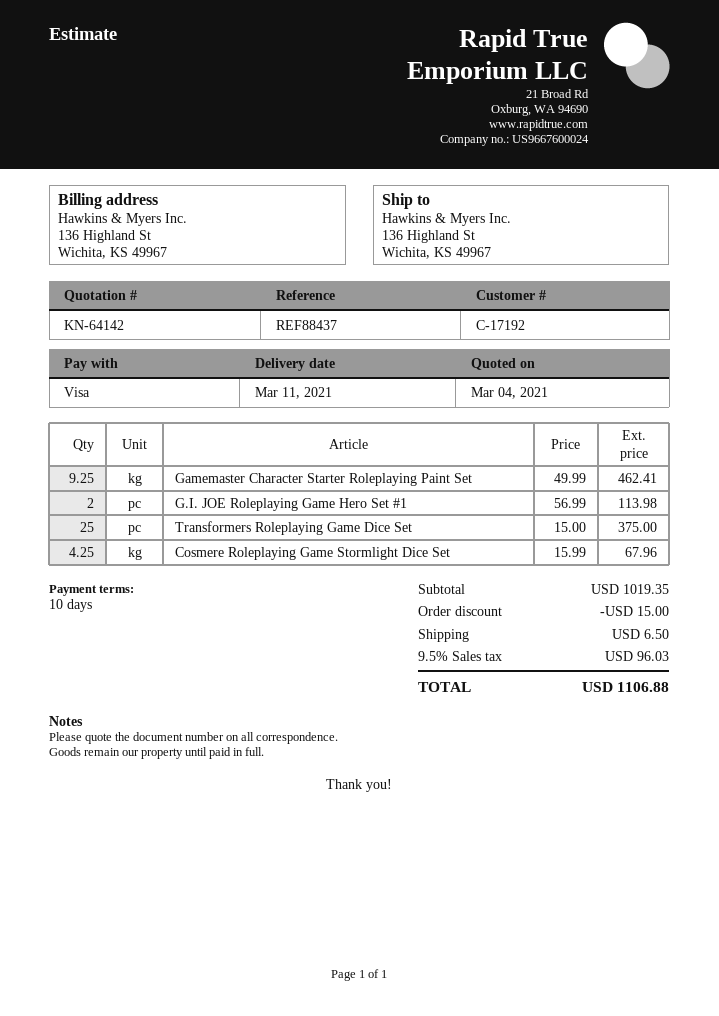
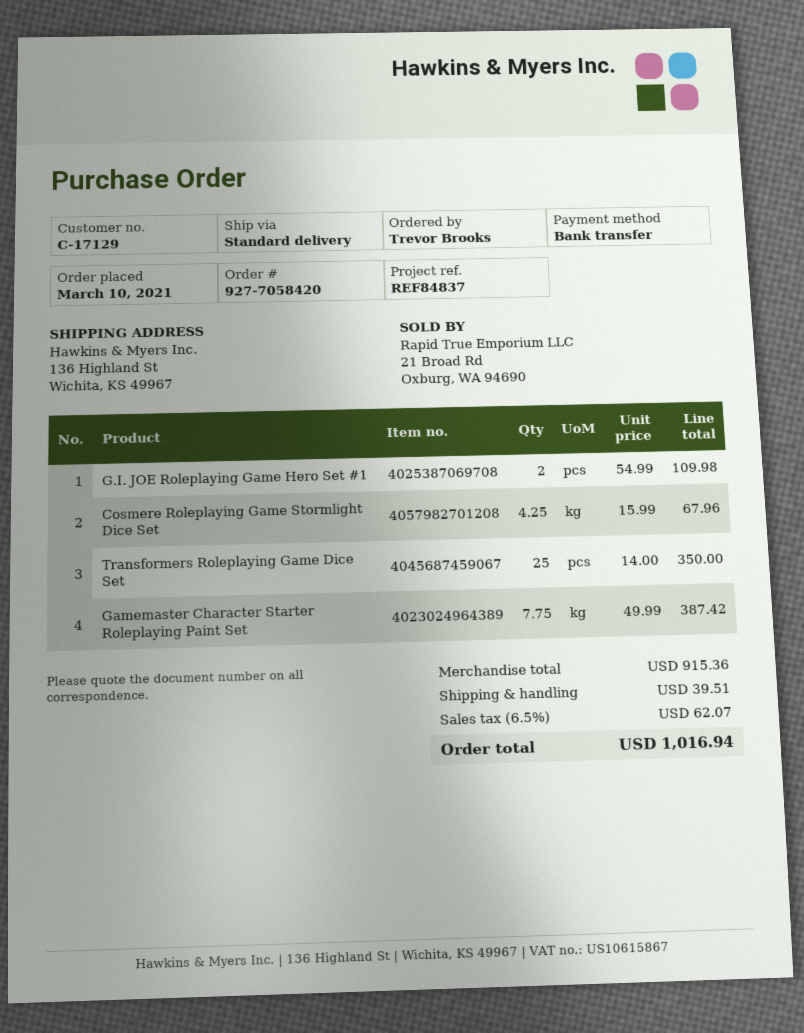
customer number: C-17192 -> C-17129
reference: REF88437 -> REF84837
payment method: Visa -> bank transfer
Gamemaster Character Starter Roleplaying Paint Set: 9.25 x 49.99 = 462.41 -> 7.75 x 49.99 = 387.42
G.I. JOE Roleplaying Game Hero Set #1: 2 x 56.99 = 113.98 -> 2 x 54.99 = 109.98
Transformers Roleplaying Game Dice Set: 25 x 15.00 = 375.00 -> 25 x 14.00 = 350.00
subtotal: 1019.35 -> 915.36
discount: 15.00 -> none
shipping: 6.50 -> 39.51
tax: 9.5% = 96.03 -> 6.5% = 62.07
total: 1106.88 -> 1016.94

